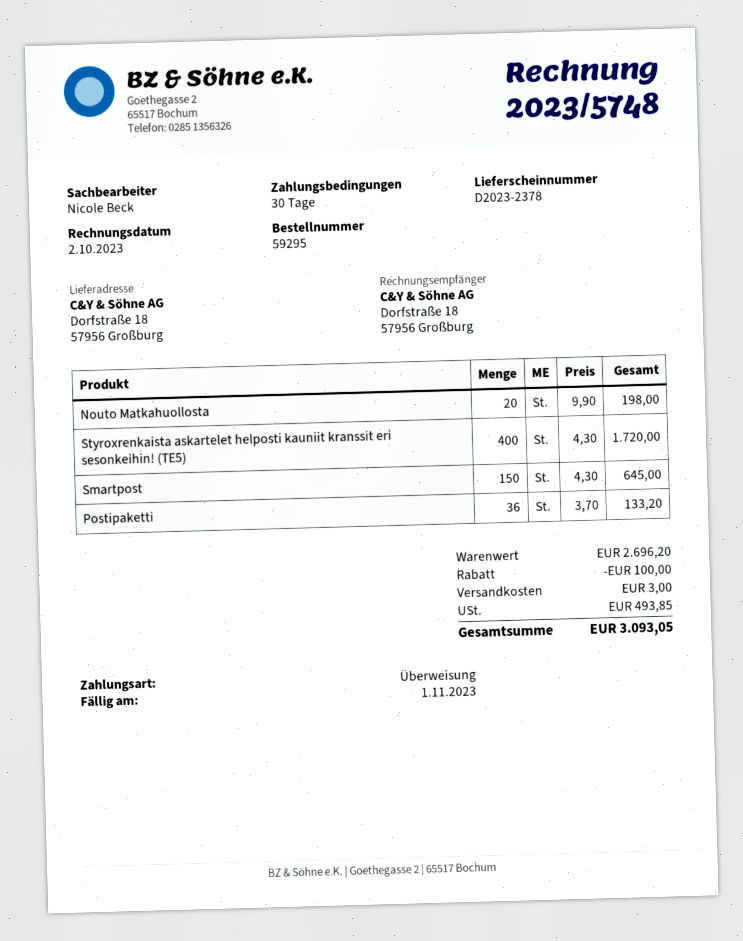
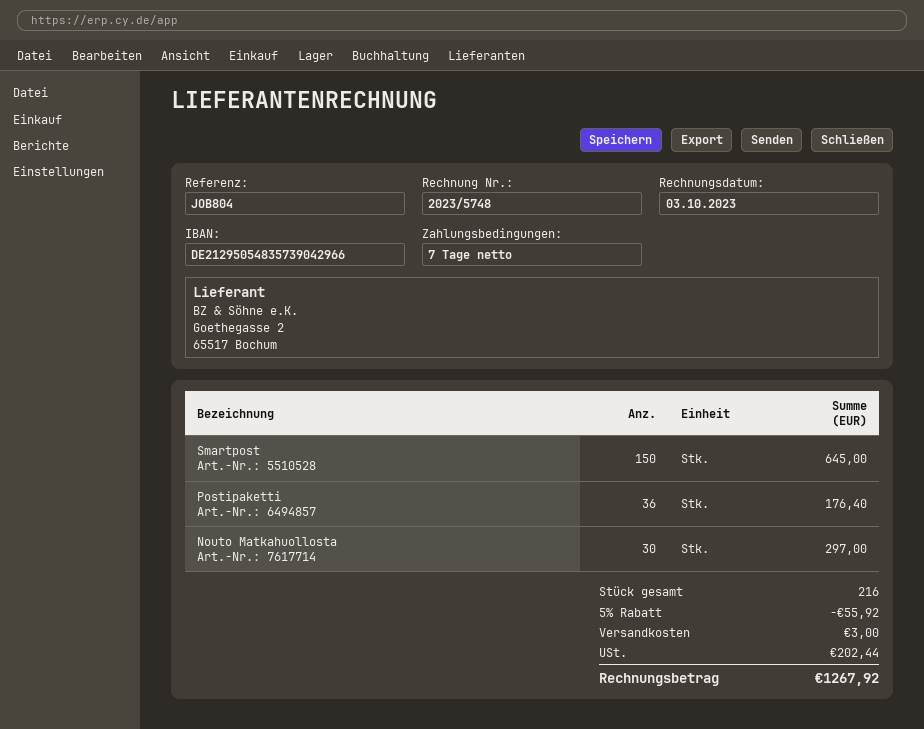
invoice date: 2023-10-02 -> 2023-10-03
payment terms: 30 days -> 7 days
Nouto Matkahuollosta: 20 for 198.00 -> 30 for 297.00
Styroxrenkaista askartelet helposti kauniit kranssit eri sesonkeihin! (TE5): 400 for 1720.00 -> none
Postipaketti: 36 for 133.20 -> 36 for 176.40
discount: 100.00 -> 55.92
tax: 493.85 -> 202.44
total: 3093.05 -> 1267.92

